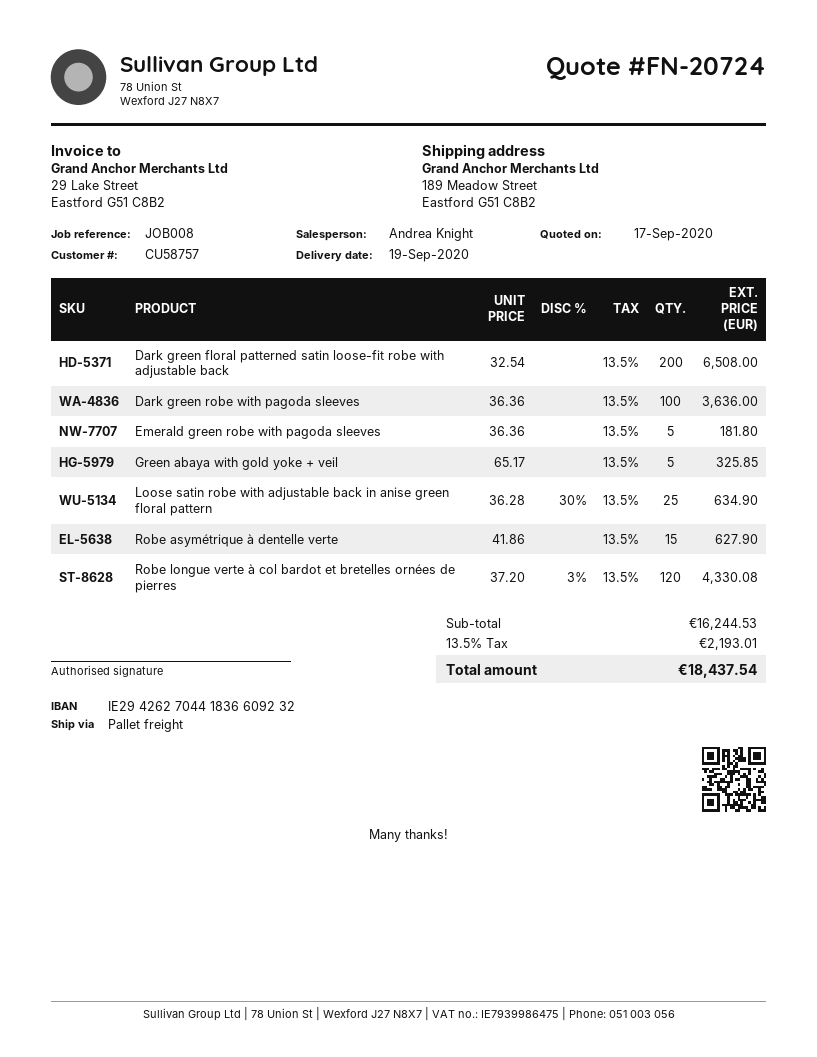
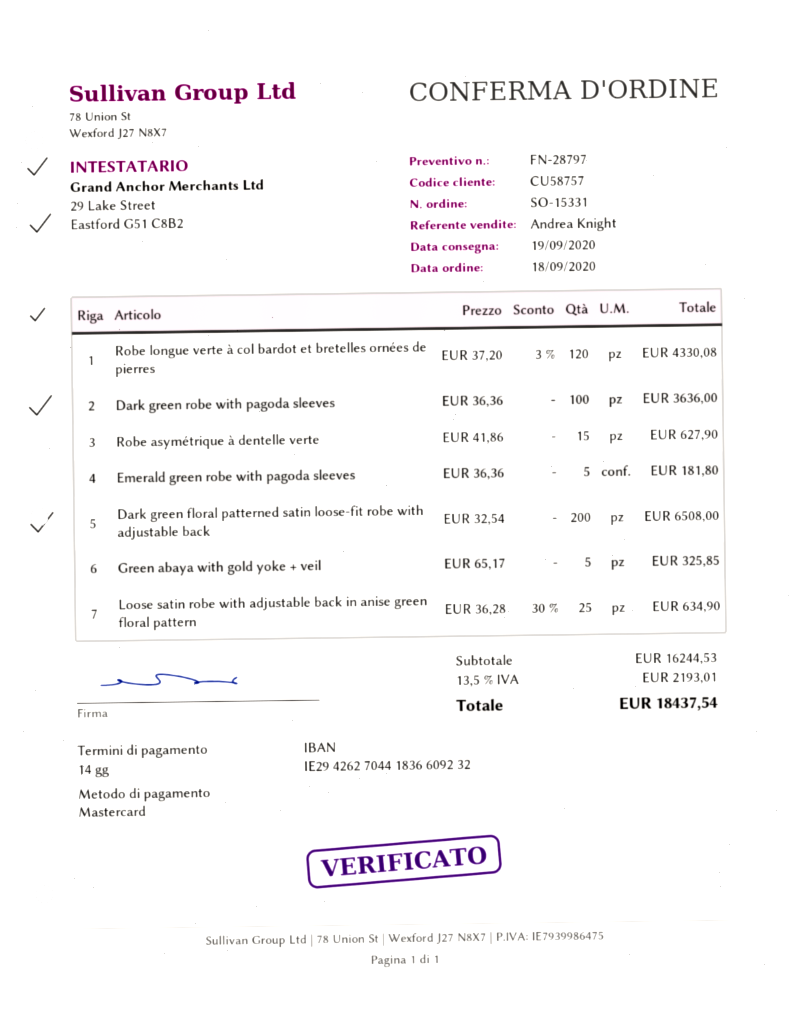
quote number: FN-20724 -> FN-28797

